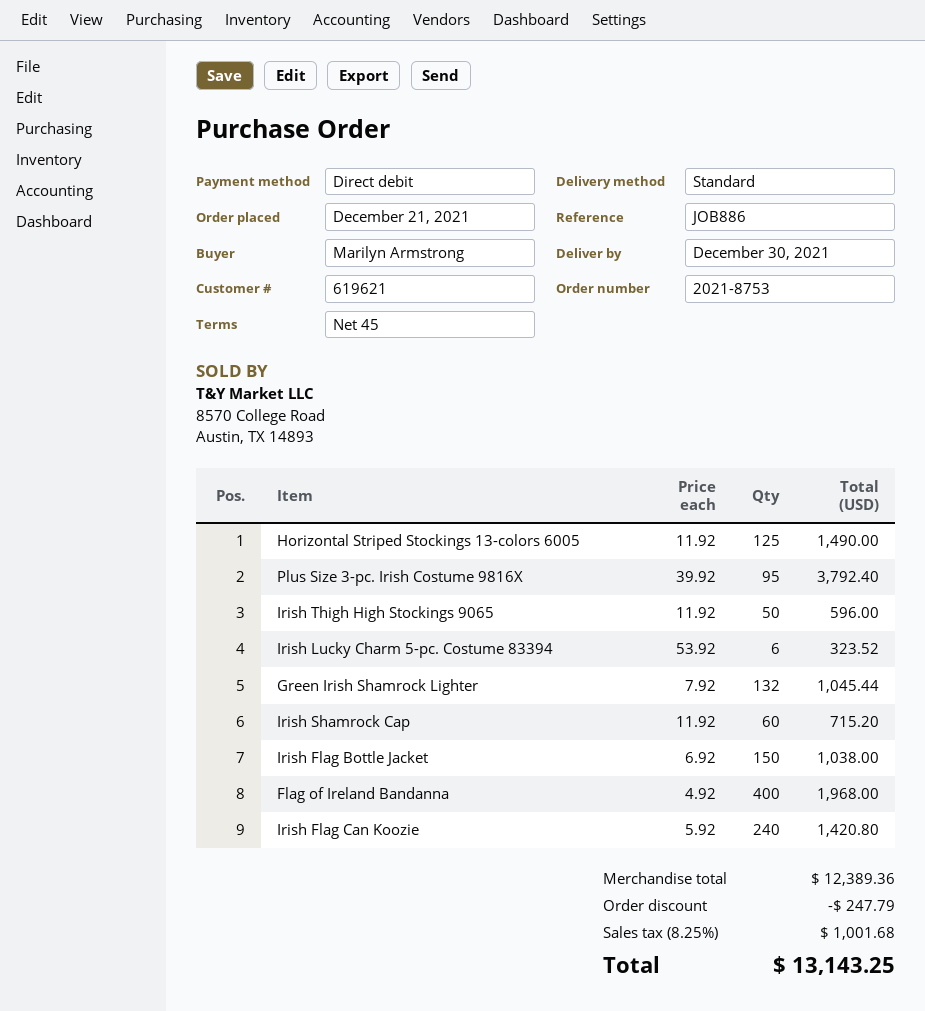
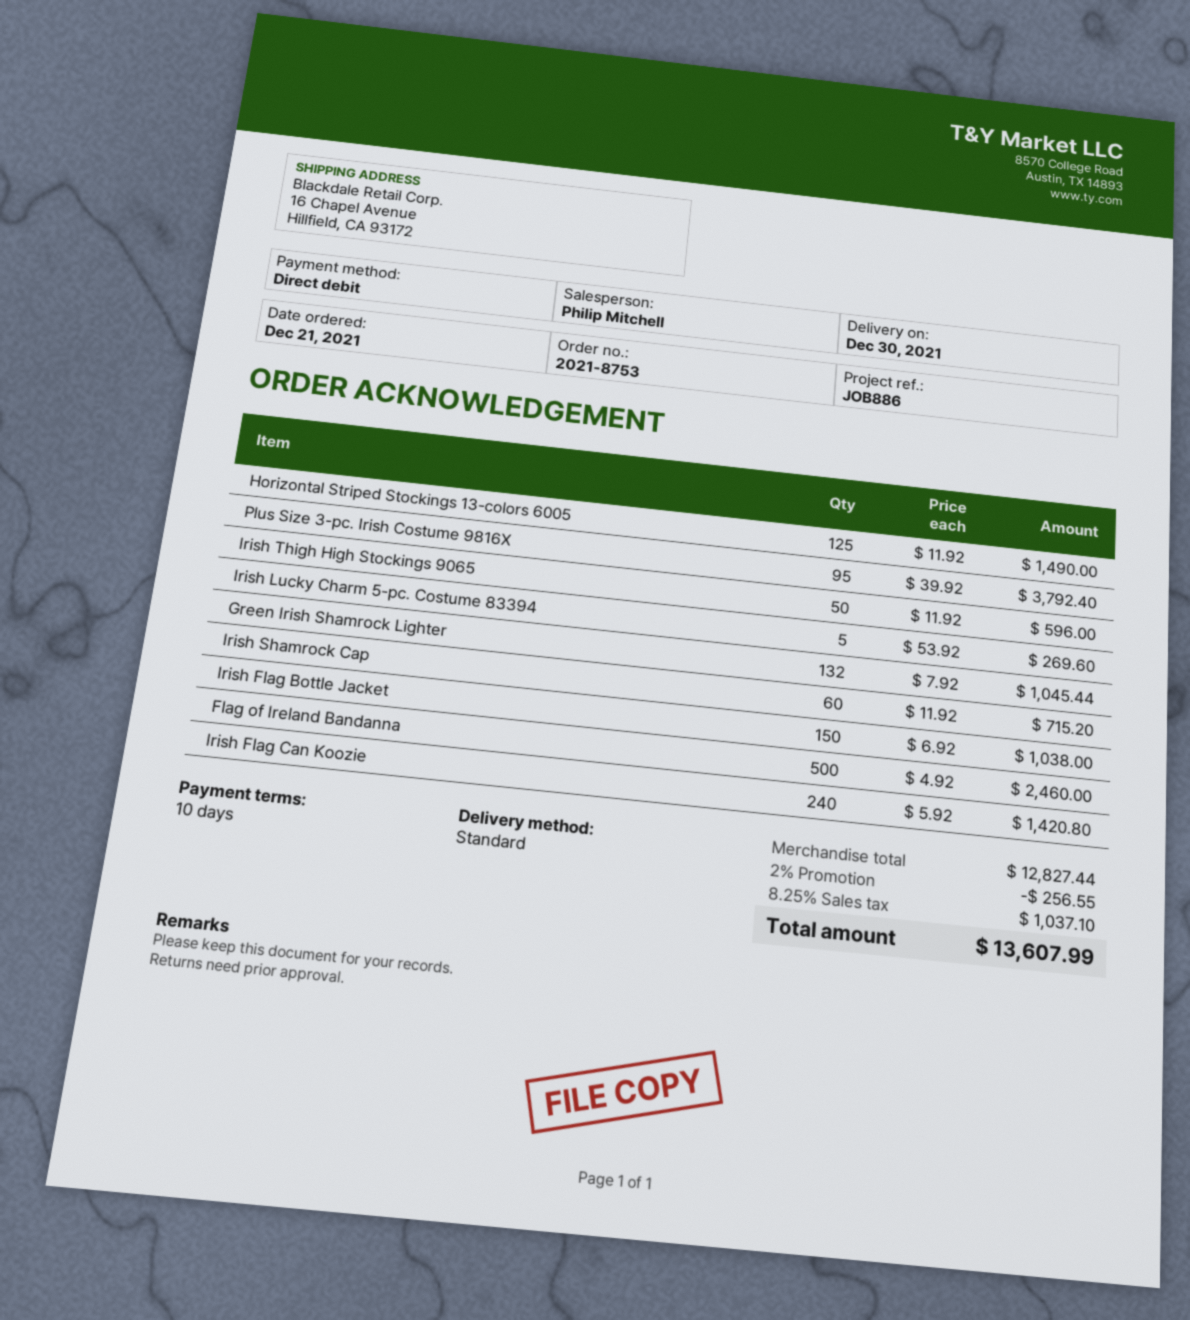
payment terms: 45 days -> 10 days
Irish Lucky Charm 5-pc. Costume 83394: 6 x 53.92 = 323.52 -> 5 x 53.92 = 269.60
Flag of Ireland Bandanna: 400 x 4.92 = 1968.00 -> 500 x 4.92 = 2460.00
subtotal: 12389.36 -> 12827.44
discount: 247.79 -> 256.55
tax: 8.25% = 1001.68 -> 8.25% = 1037.10
total: 13143.25 -> 13607.99

